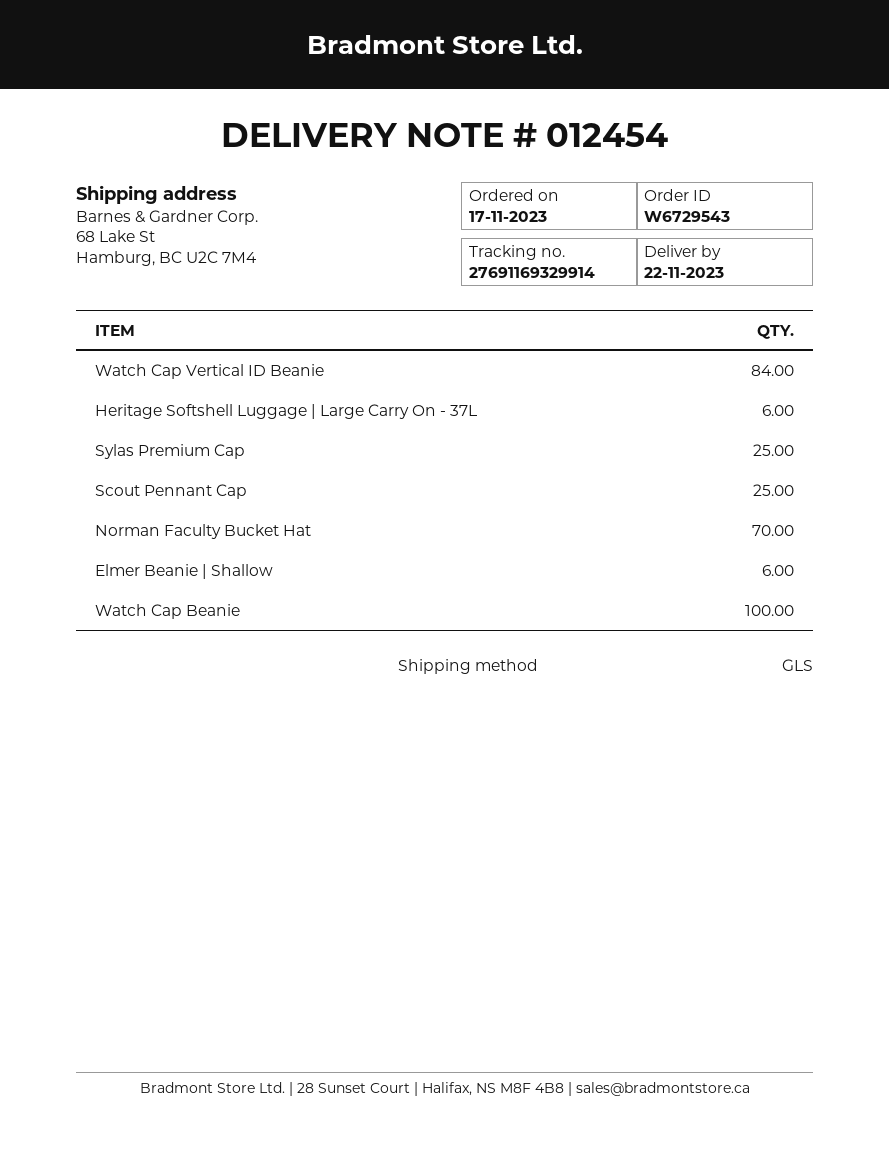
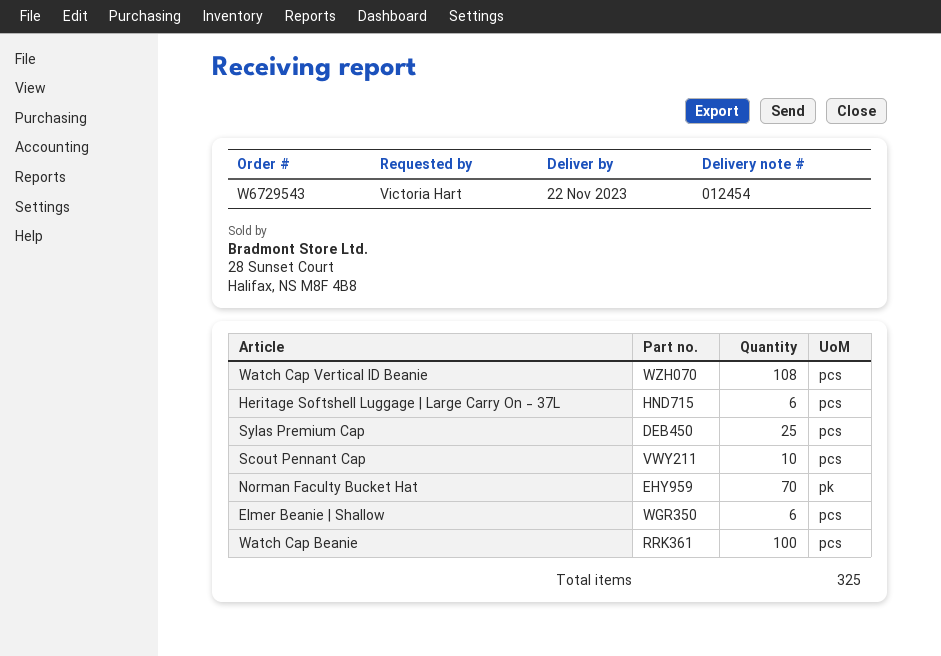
Watch Cap Vertical ID Beanie: 84 -> 108
Scout Pennant Cap: 25 -> 10

